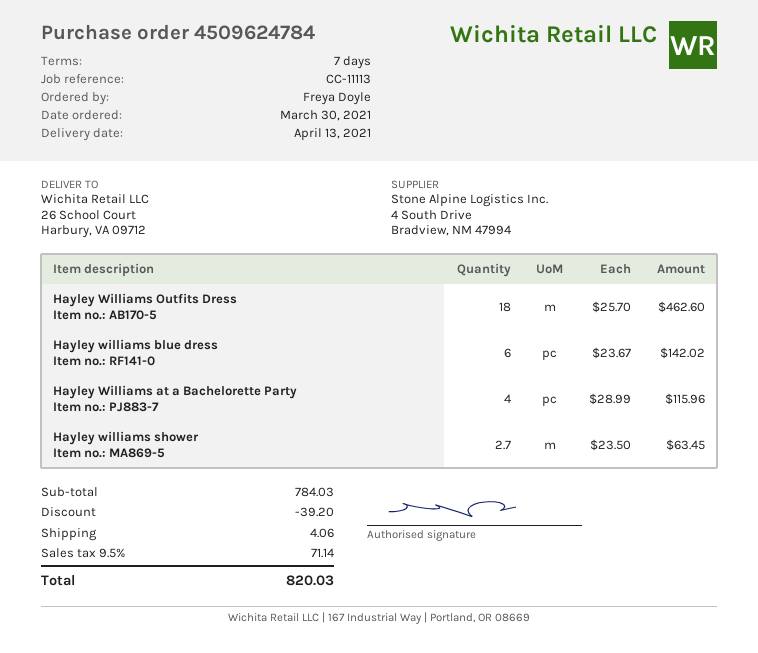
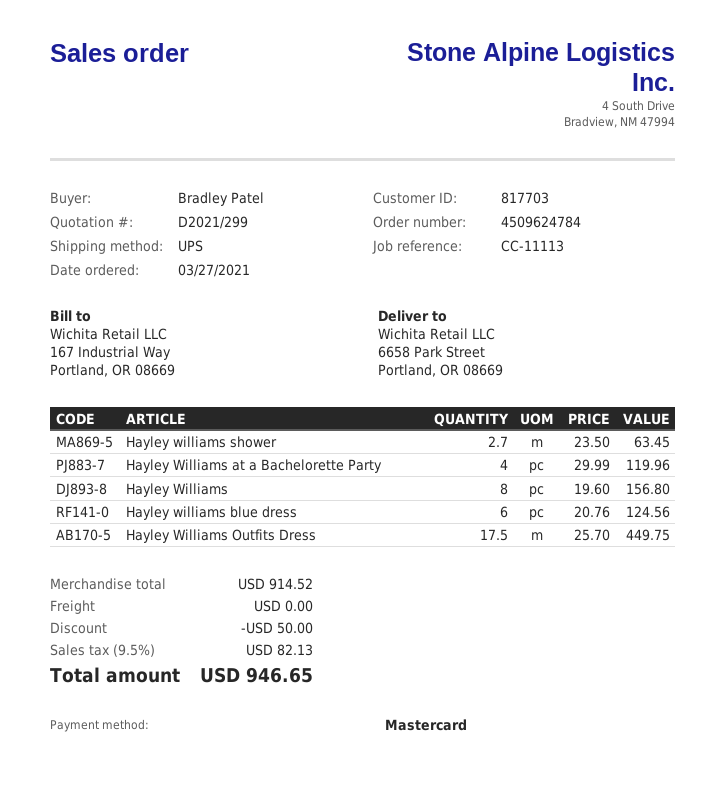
order date: 2021-03-30 -> 2021-03-27
ordered by: Freya Doyle -> Bradley Patel
ship to: 26 School Court, Harbury, VA 09712 -> 6658 Park Street, Portland, OR 08669
Hayley Williams Outfits Dress: 18 x 25.70 = 462.60 -> 17.5 x 25.70 = 449.75
Hayley williams blue dress: 6 x 23.67 = 142.02 -> 6 x 20.76 = 124.56
Hayley Williams at a Bachelorette Party: 4 x 28.99 = 115.96 -> 4 x 29.99 = 119.96
Hayley Williams: none -> 8 x 19.60 = 156.80
subtotal: 784.03 -> 914.52
discount: 39.20 -> 50.00
shipping: 4.06 -> 0.00
tax: 9.5% = 71.14 -> 9.5% = 82.13
total: 820.03 -> 946.65

